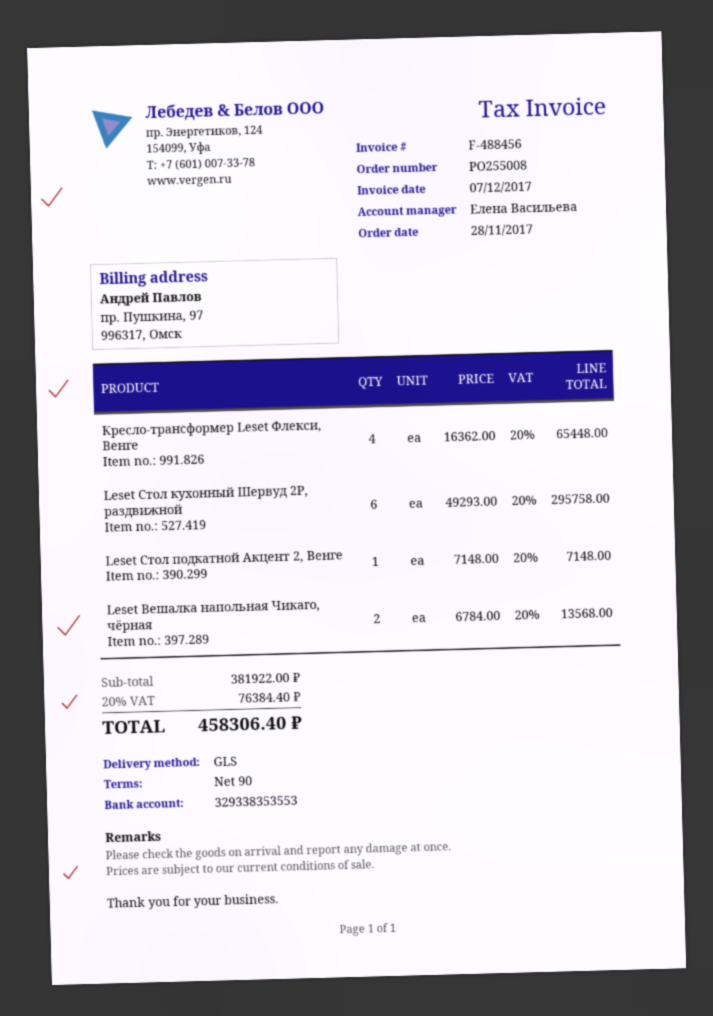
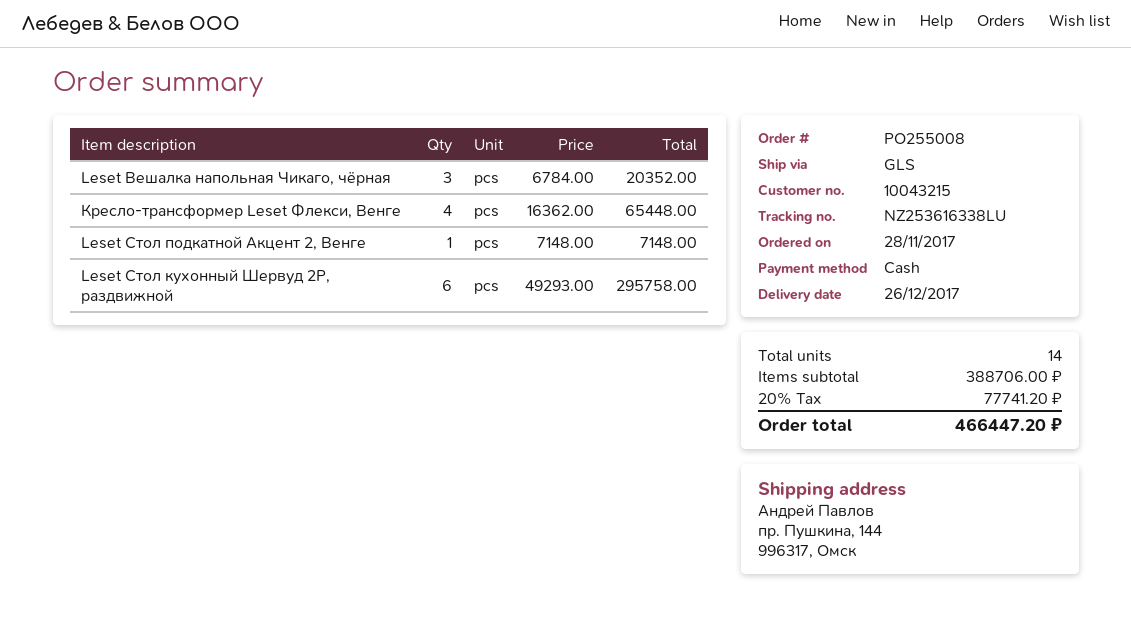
Leset Вешалка напольная Чикаго, чёрная: 2 x 6784.00 = 13568.00 -> 3 x 6784.00 = 20352.00
subtotal: 381922.00 -> 388706.00
tax: 20% = 76384.40 -> 20% = 77741.20
total: 458306.40 -> 466447.20

